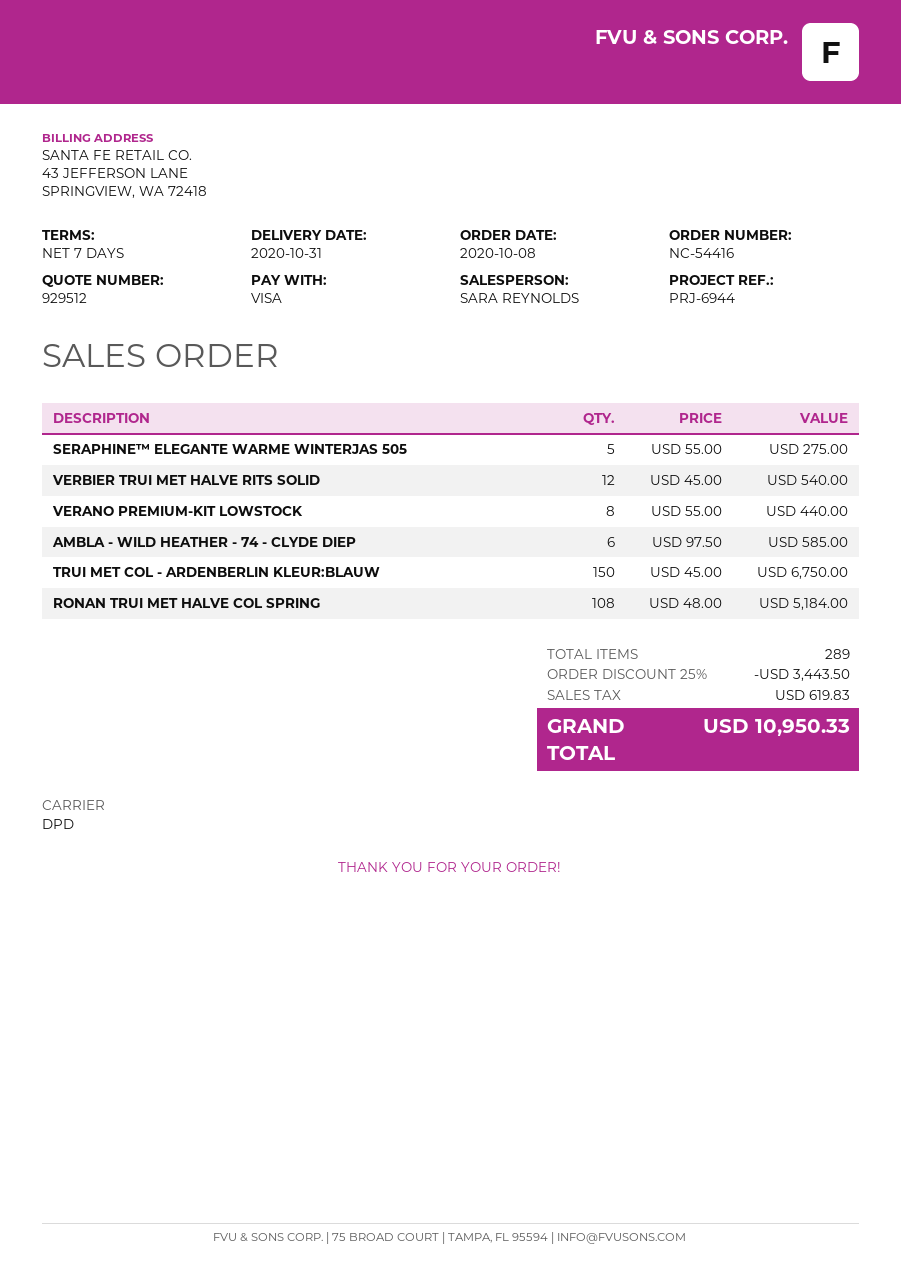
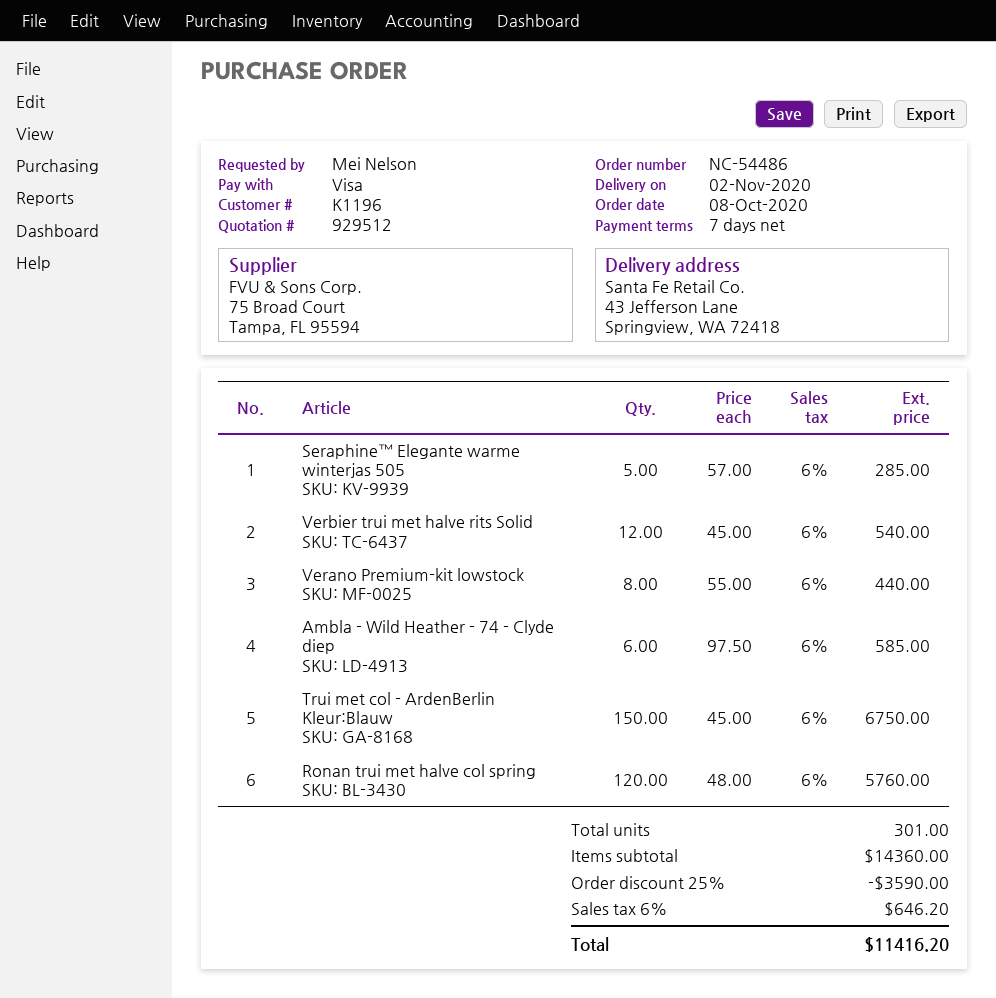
order number: NC-54416 -> NC-54486
delivery date: 2020-10-31 -> 2020-11-02
SERAPHINE™ ELEGANTE WARME WINTERJAS 505: 5 x 55.00 = 275.00 -> 5 x 57.00 = 285.00
RONAN TRUI MET HALVE COL SPRING: 108 x 48.00 = 5184.00 -> 120 x 48.00 = 5760.00
total quantity: 289 -> 301
discount: 25% = 3443.50 -> 25% = 3590.00
tax: 619.83 -> 646.20
total: 10950.33 -> 11416.20

